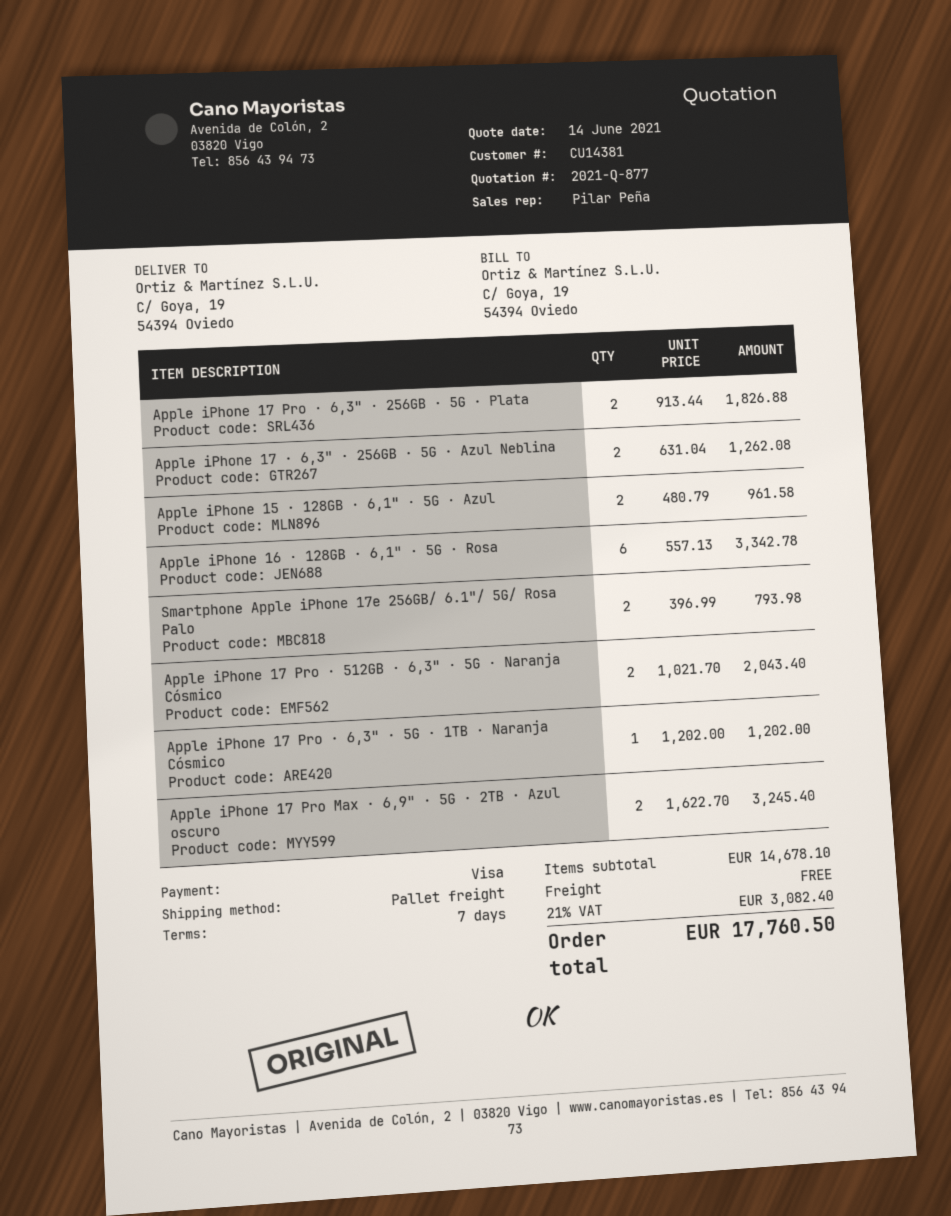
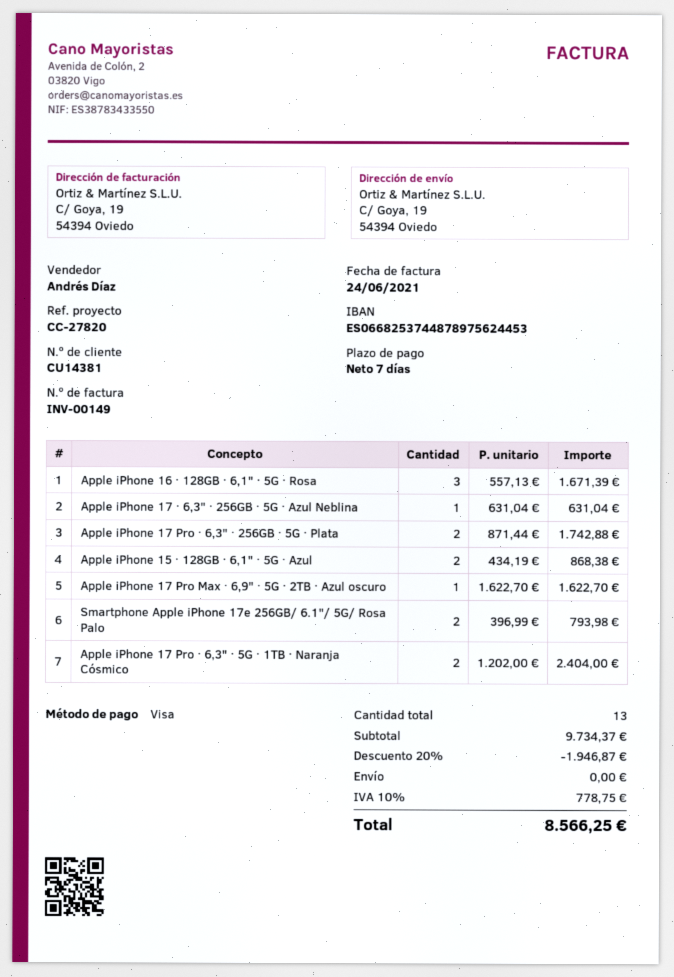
sales rep: Pilar Peña -> Andrés Díaz
Apple iPhone 17 Pro · 6,3" · 256GB · 5G · Plata: 2 x 913.44 = 1826.88 -> 2 x 871.44 = 1742.88
Apple iPhone 17 · 6,3" · 256GB · 5G · Azul Neblina: 2 x 631.04 = 1262.08 -> 1 x 631.04 = 631.04
Apple iPhone 15 · 128GB · 6,1" · 5G · Azul: 2 x 480.79 = 961.58 -> 2 x 434.19 = 868.38
Apple iPhone 16 · 128GB · 6,1" · 5G · Rosa: 6 x 557.13 = 3342.78 -> 3 x 557.13 = 1671.39
Apple iPhone 17 Pro · 512GB · 6,3" · 5G · Naranja Cósmico: 2 x 1021.70 = 2043.40 -> none
Apple iPhone 17 Pro · 6,3" · 5G · 1TB · Naranja Cósmico: 1 x 1202.00 = 1202.00 -> 2 x 1202.00 = 2404.00
Apple iPhone 17 Pro Max · 6,9" · 5G · 2TB · Azul oscuro: 2 x 1622.70 = 3245.40 -> 1 x 1622.70 = 1622.70
subtotal: 14678.10 -> 9734.37
discount: none -> 20% = 1946.87
tax: 21% = 3082.40 -> 10% = 778.75
total: 17760.50 -> 8566.25

